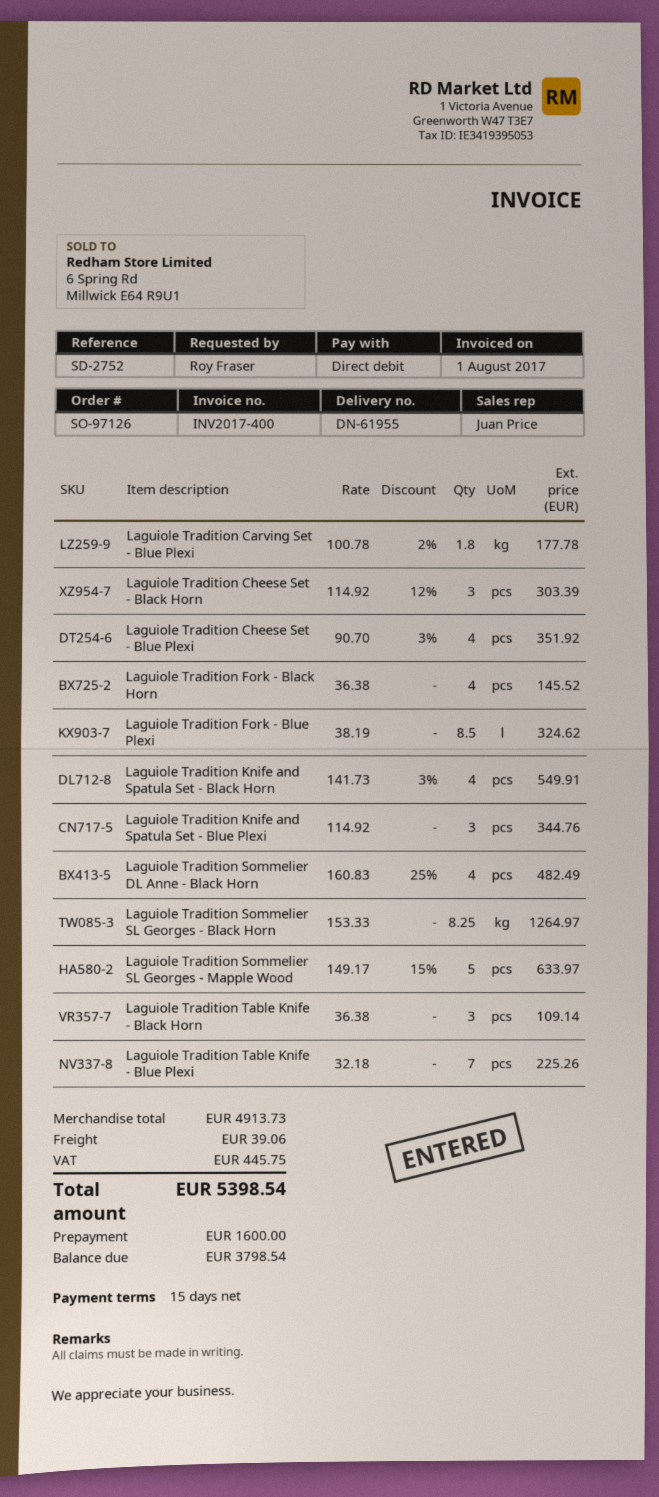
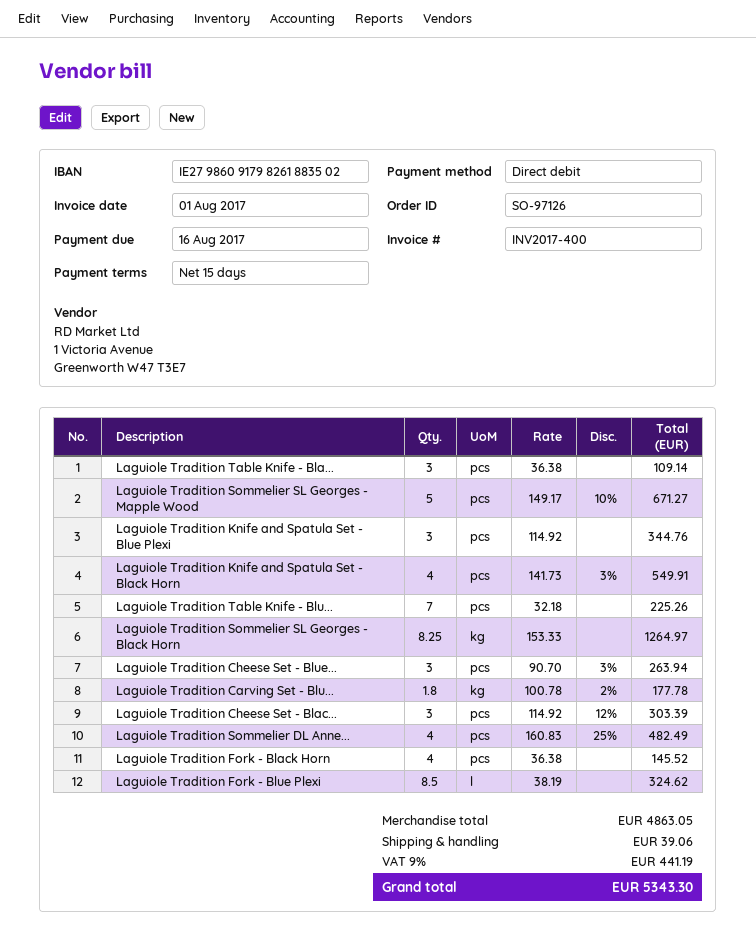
Laguiole Tradition Cheese Set - Blue Plexi: 4 x 90.70 - 3% = 351.92 -> 3 x 90.70 - 3% = 263.94
Laguiole Tradition Sommelier SL Georges - Mapple Wood: 5 x 149.17 - 15% = 633.97 -> 5 x 149.17 - 10% = 671.27
subtotal: 4913.73 -> 4863.05
tax: 445.75 -> 441.19
total: 5398.54 -> 5343.30

